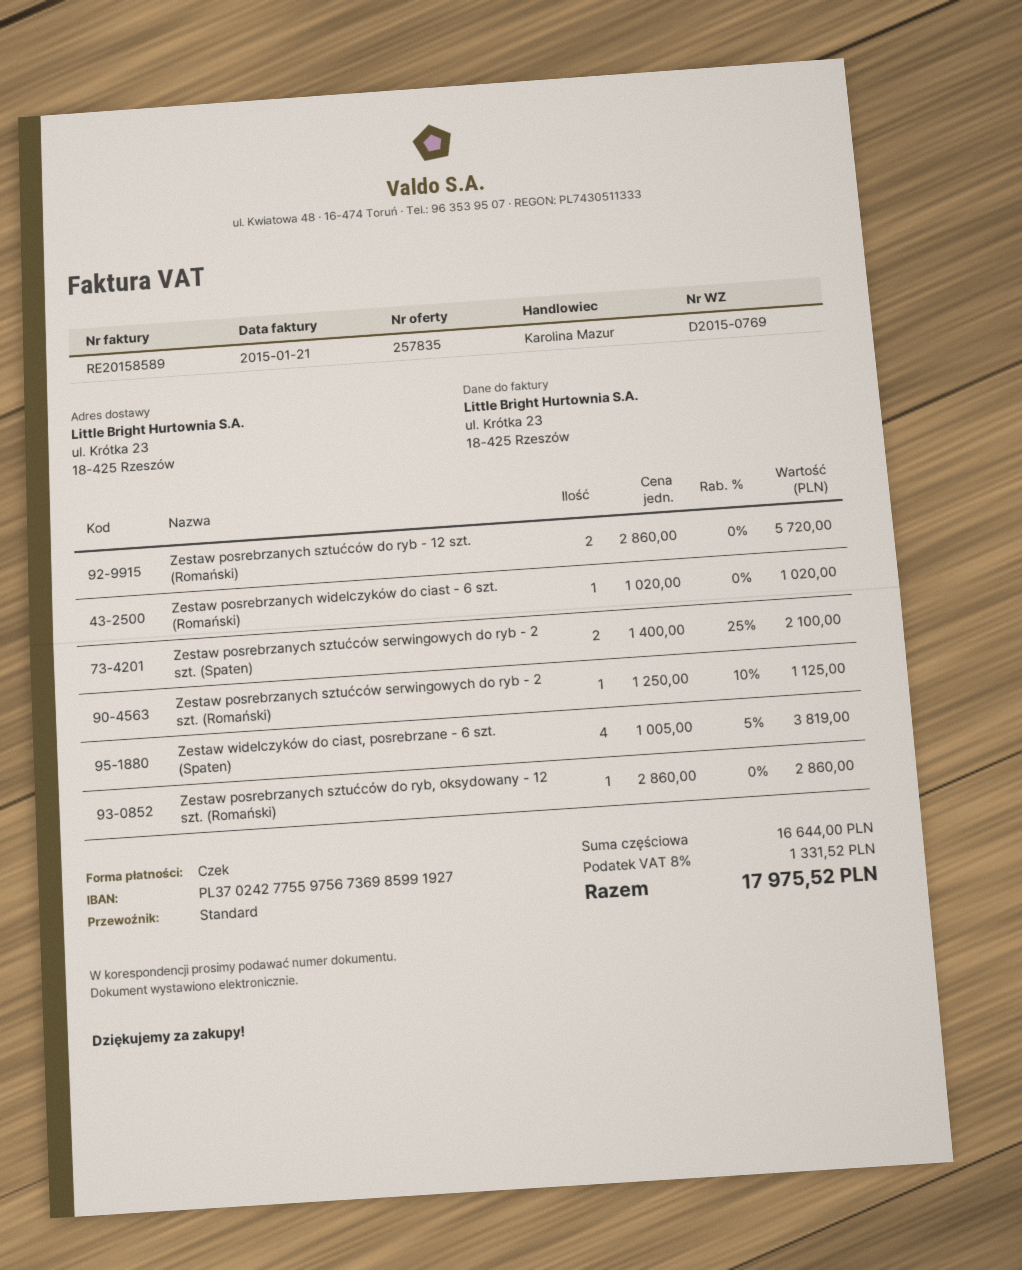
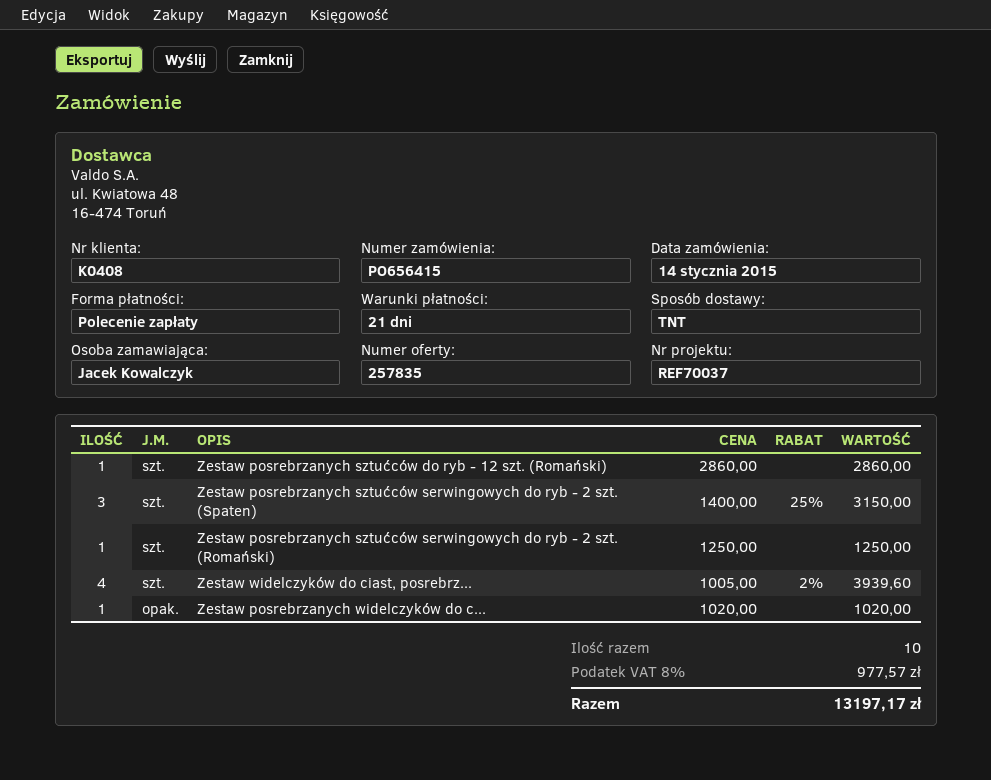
payment method: cheque -> direct debit
shipping method: standard -> TNT
Zestaw posrebrzanych sztućców do ryb - 12 szt. (Romański): 2 x 2860.00 = 5720.00 -> 1 x 2860.00 = 2860.00
Zestaw posrebrzanych sztućców serwingowych do ryb - 2 szt. (Spaten): 2 x 1400.00 - 25% = 2100.00 -> 3 x 1400.00 - 25% = 3150.00
Zestaw posrebrzanych sztućców serwingowych do ryb - 2 szt. (Romański): 1 x 1250.00 - 10% = 1125.00 -> 1 x 1250.00 = 1250.00
Zestaw widelczyków do ciast, posrebrzane - 6 szt. (Spaten): 4 x 1005.00 - 5% = 3819.00 -> 4 x 1005.00 - 2% = 3939.60
Zestaw posrebrzanych sztućców do ryb, oksydowany - 12 szt. (Romański): 1 x 2860.00 = 2860.00 -> none
tax: 8% = 1331.52 -> 8% = 977.57
total: 17975.52 -> 13197.17

